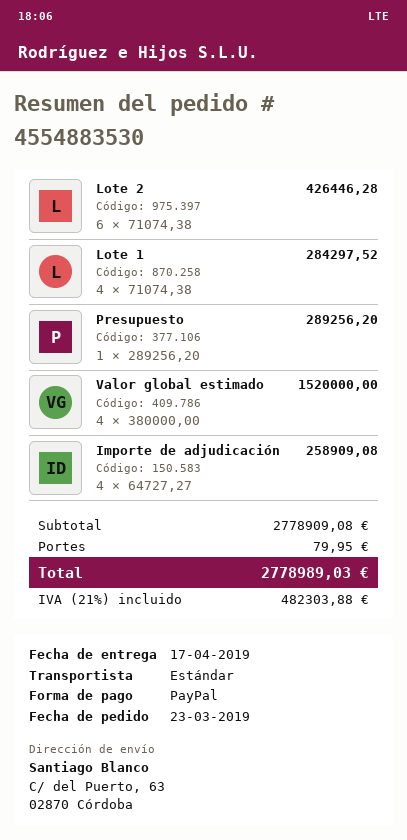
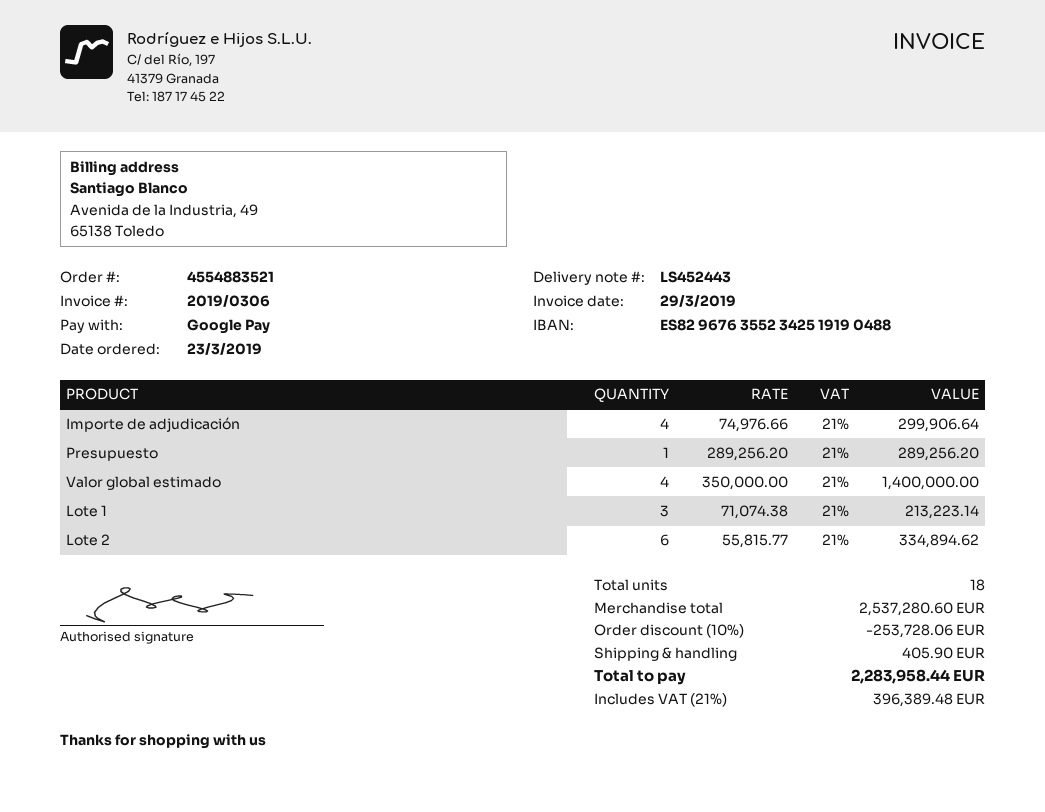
order number: 4554883530 -> 4554883521
payment method: PayPal -> Google Pay
Lote 2: 6 x 71074.38 = 426446.28 -> 6 x 55815.77 = 334894.62
Lote 1: 4 x 71074.38 = 284297.52 -> 3 x 71074.38 = 213223.14
Valor global estimado: 4 x 380000.00 = 1520000.00 -> 4 x 350000.00 = 1400000.00
Importe de adjudicación: 4 x 64727.27 = 258909.08 -> 4 x 74976.66 = 299906.64
subtotal: 2778909.08 -> 2537280.60
discount: none -> 10% = 253728.06
shipping: 79.95 -> 405.90
tax: 21% = 482303.88 -> 21% = 396389.48
total: 2778989.03 -> 2283958.44

